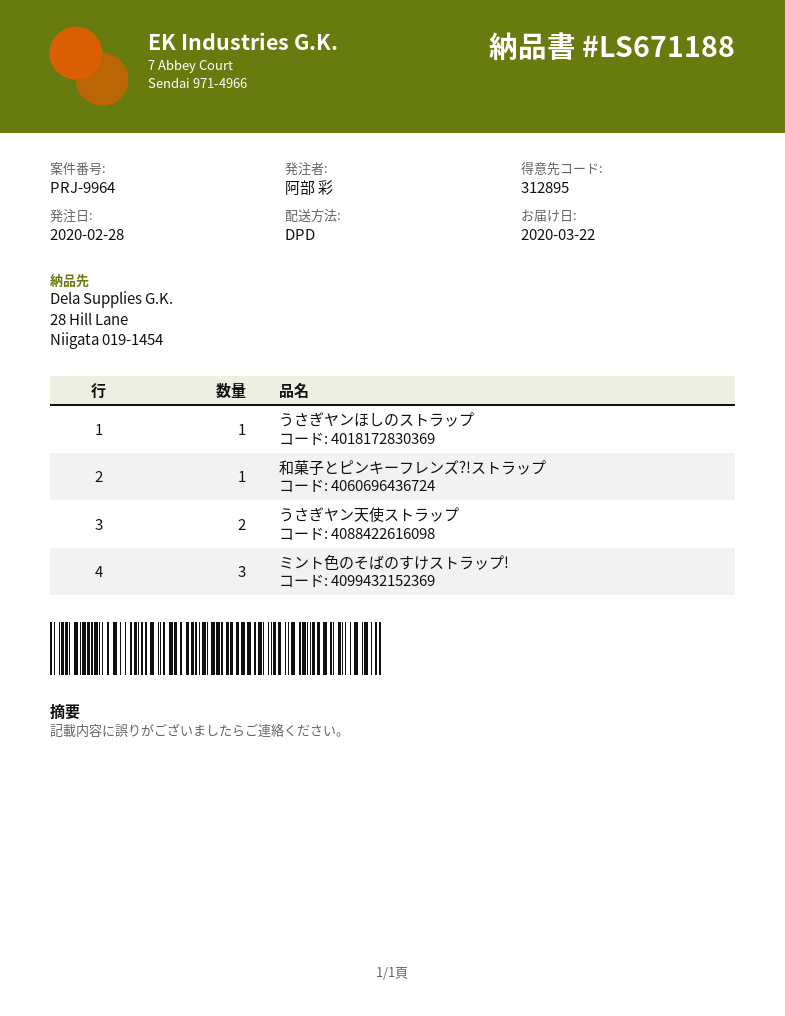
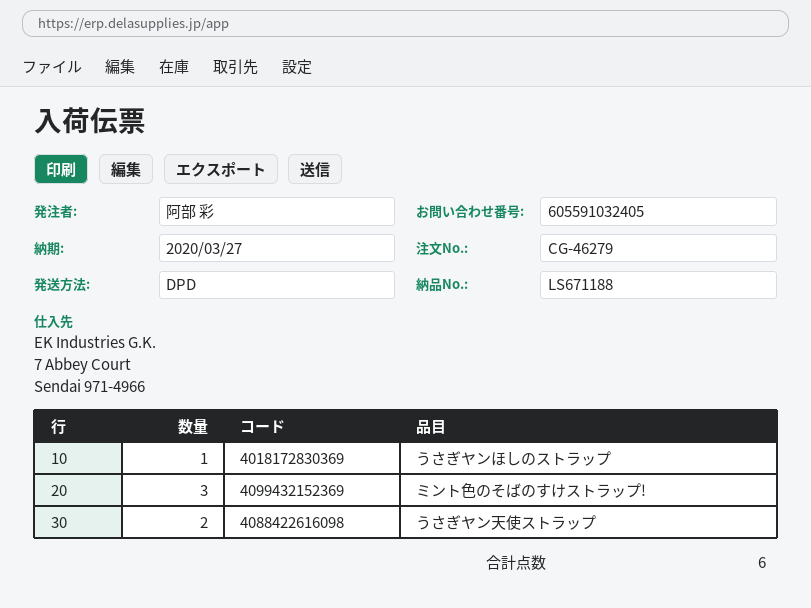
delivery date: 2020-03-22 -> 2020-03-27
和菓子とピンキーフレンズ?!ストラップ: 1 -> none

